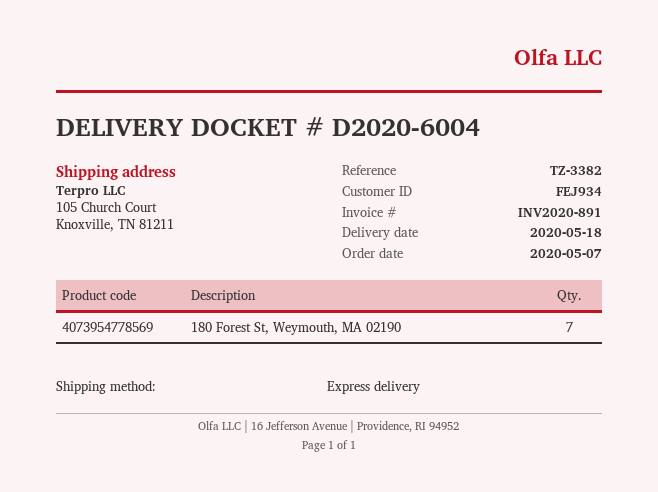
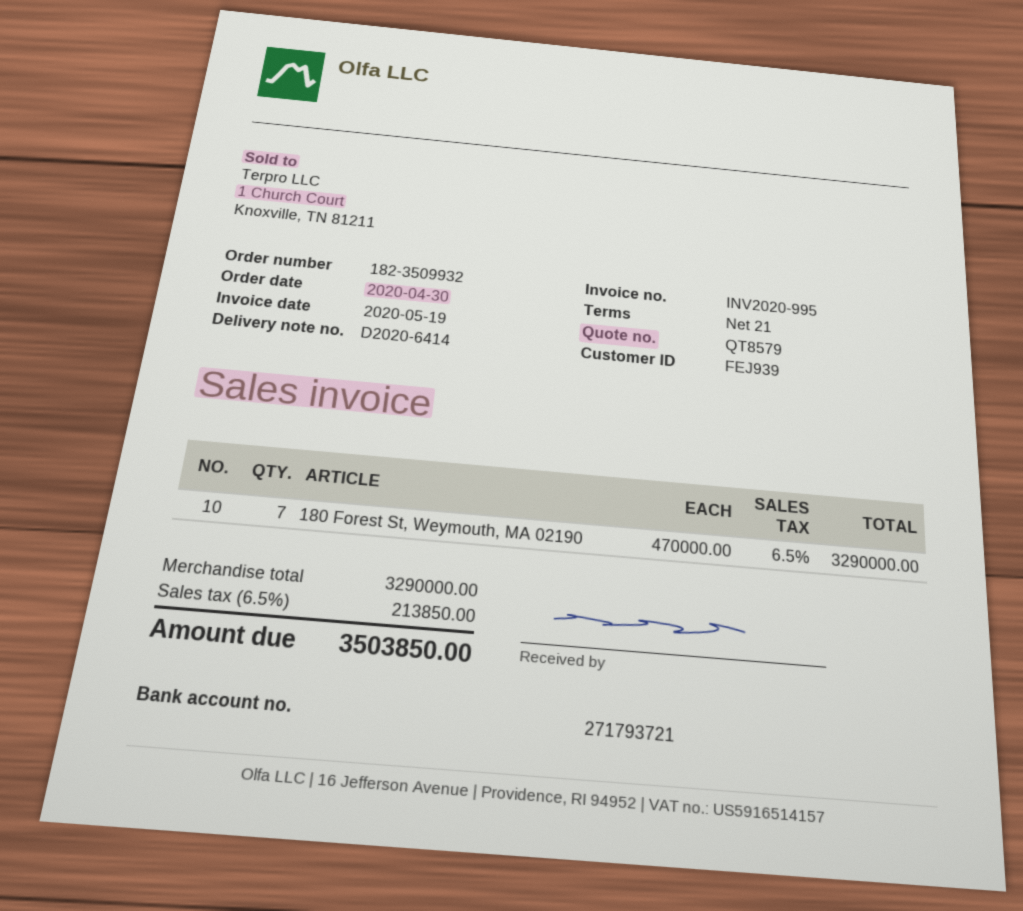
order date: 2020-05-07 -> 2020-04-30
delivery note number: D2020-6004 -> D2020-6414
invoice number: INV2020-891 -> INV2020-995
customer number: FEJ934 -> FEJ939

